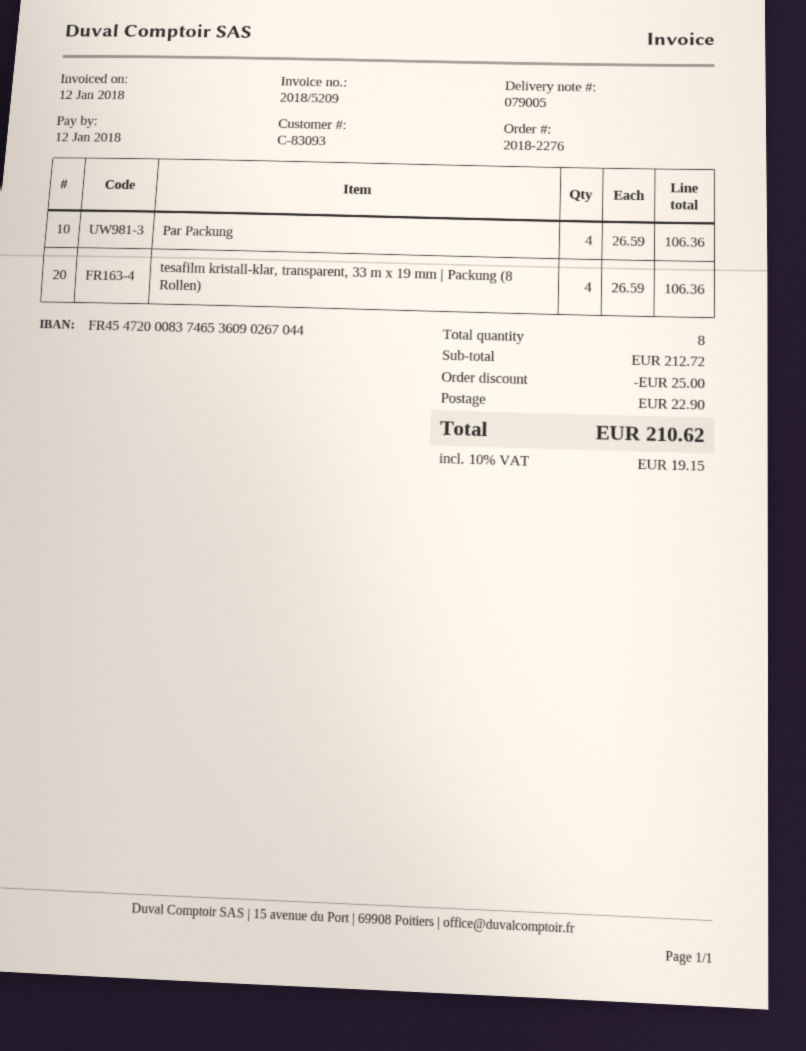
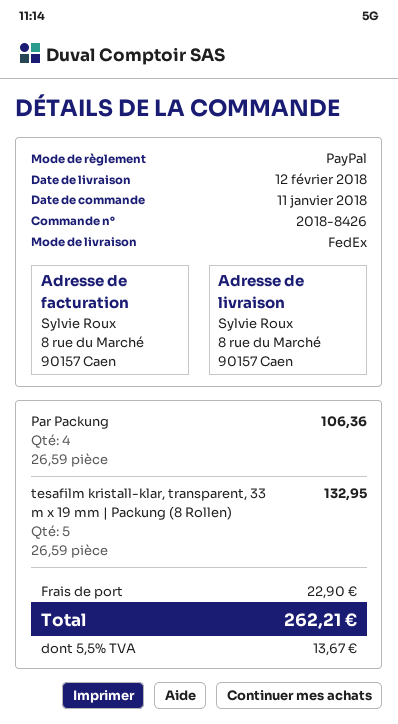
order number: 2018-2276 -> 2018-8426
tesafilm kristall-klar, transparent, 33 m x 19 mm | Packung (8 Rollen): 4 x 26.59 = 106.36 -> 5 x 26.59 = 132.95
discount: 25.00 -> none
tax: 10% = 19.15 -> 5.5% = 13.67
total: 210.62 -> 262.21

